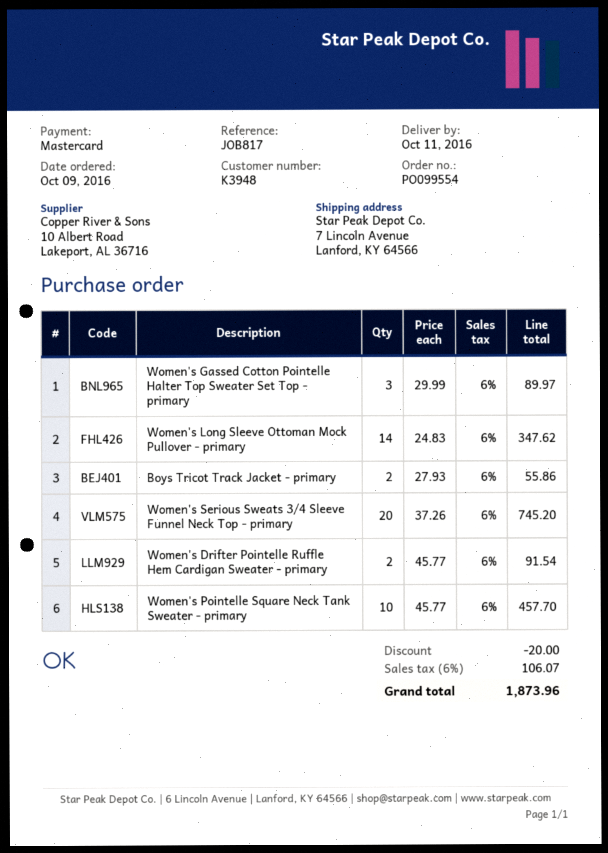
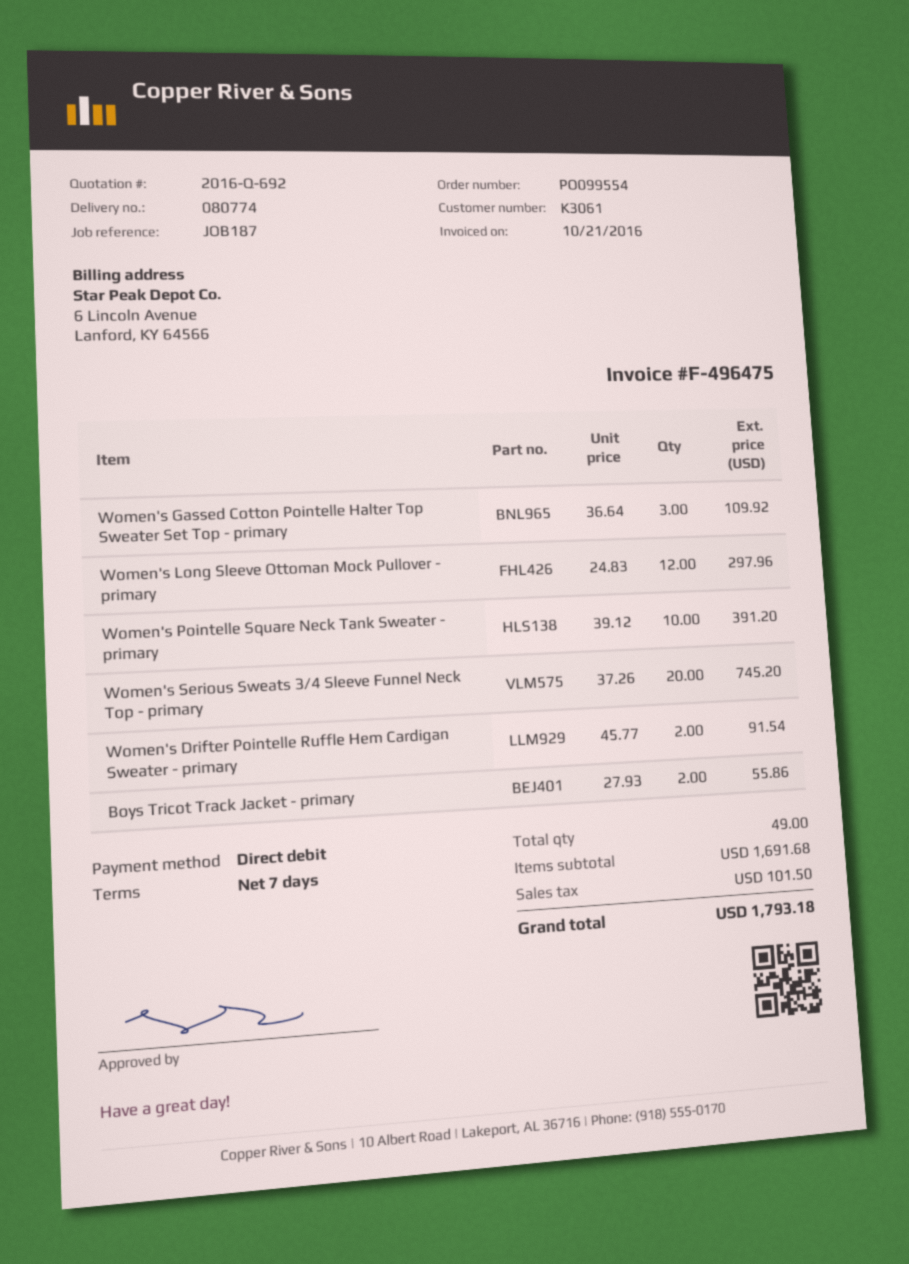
customer number: K3948 -> K3061
reference: JOB817 -> JOB187
payment method: Mastercard -> direct debit
Women's Gassed Cotton Pointelle Halter Top Sweater Set Top - primary: 3 x 29.99 = 89.97 -> 3 x 36.64 = 109.92
Women's Long Sleeve Ottoman Mock Pullover - primary: 14 x 24.83 = 347.62 -> 12 x 24.83 = 297.96
Women's Pointelle Square Neck Tank Sweater - primary: 10 x 45.77 = 457.70 -> 10 x 39.12 = 391.20
discount: 20.00 -> none
tax: 106.07 -> 101.50
total: 1873.96 -> 1793.18

